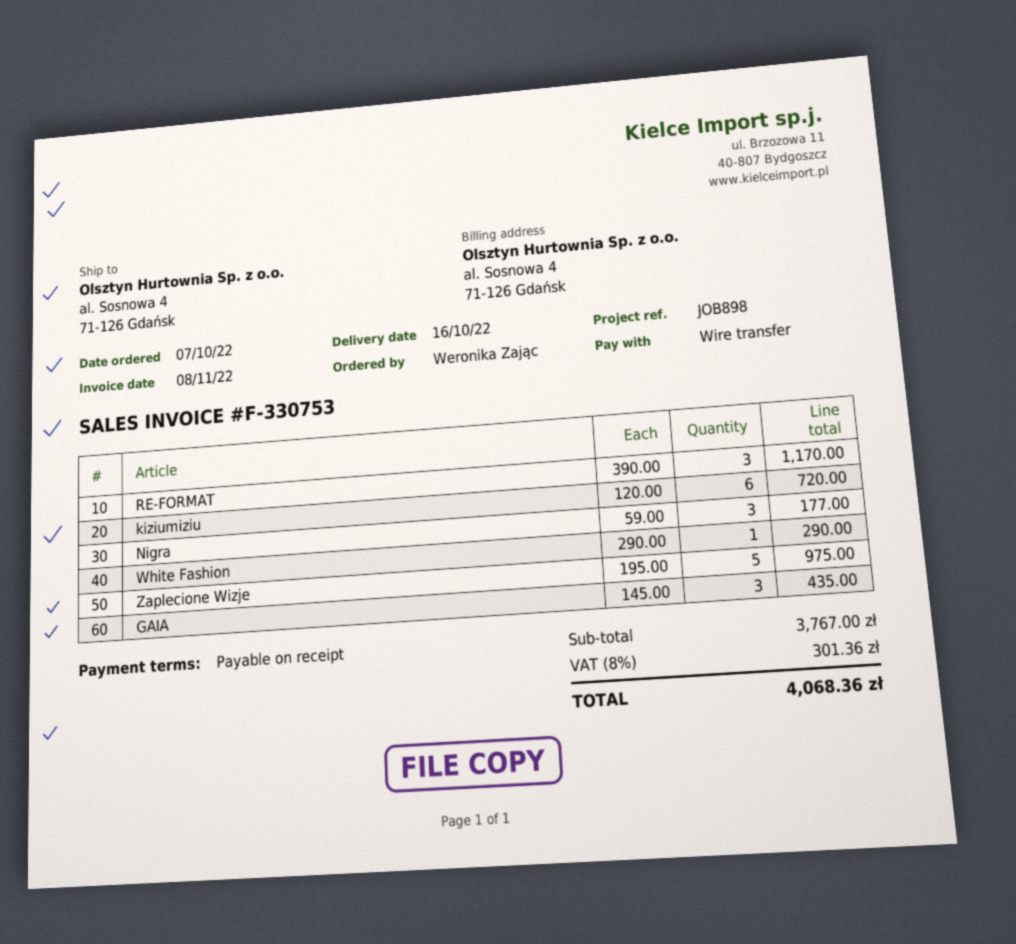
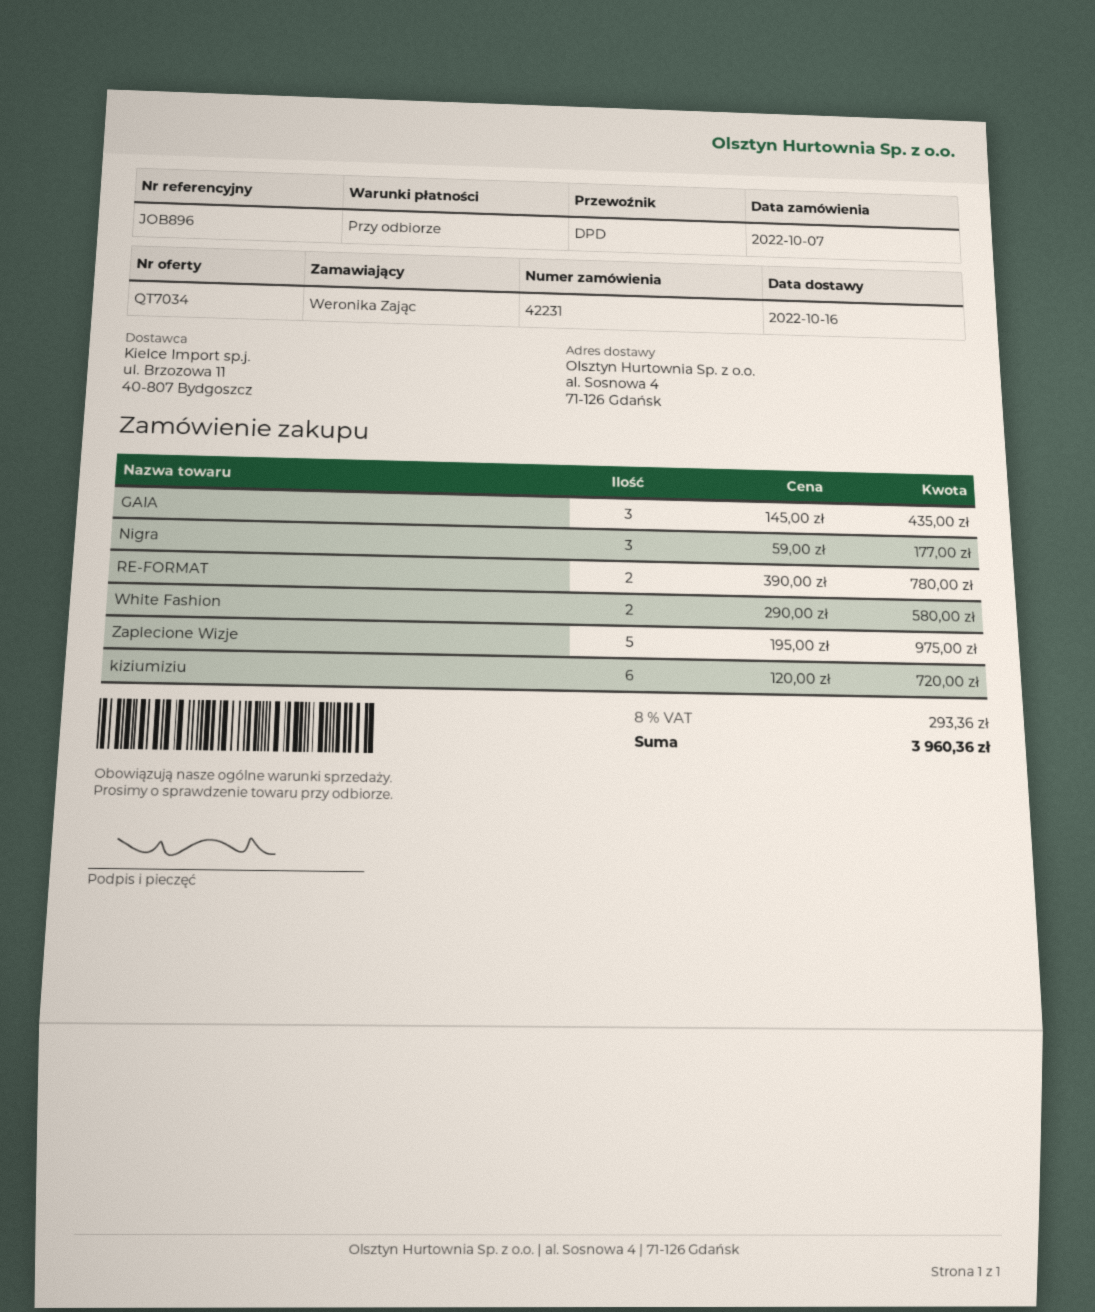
reference: JOB898 -> JOB896
RE-FORMAT: 3 x 390.00 = 1170.00 -> 2 x 390.00 = 780.00
White Fashion: 1 x 290.00 = 290.00 -> 2 x 290.00 = 580.00
tax: 8% = 301.36 -> 8% = 293.36
total: 4068.36 -> 3960.36

